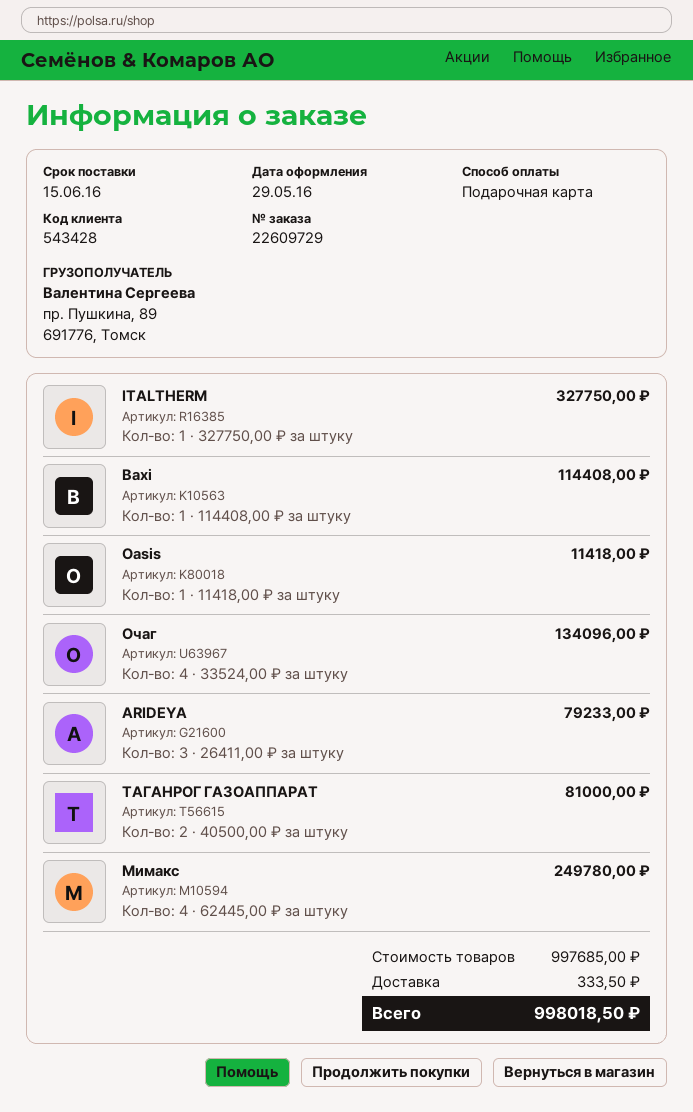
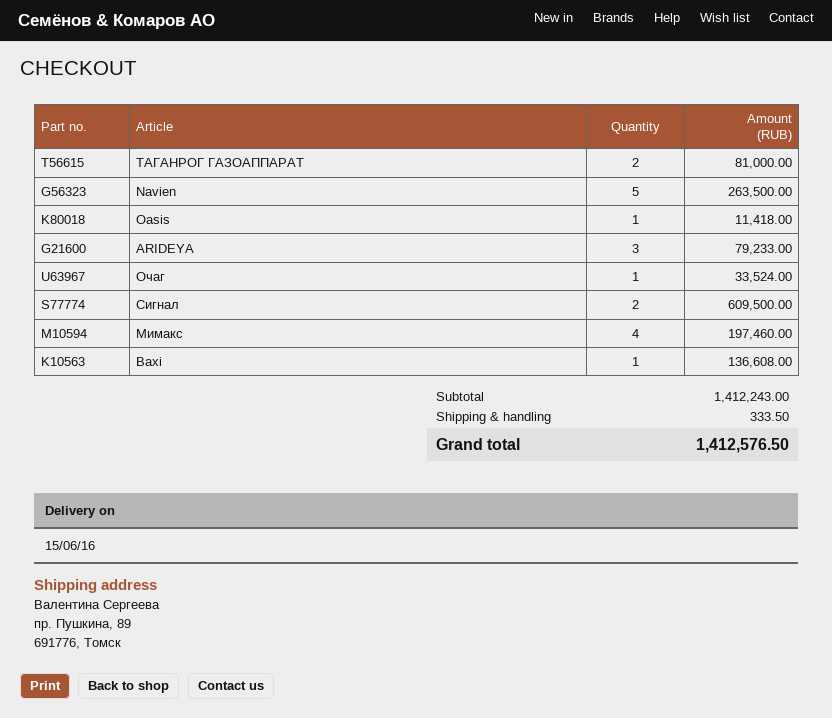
ITALTHERM: 1 for 327750.00 -> none
Baxi: 1 for 114408.00 -> 1 for 136608.00
Очаг: 4 for 134096.00 -> 1 for 33524.00
Мимакс: 4 for 249780.00 -> 4 for 197460.00
Navien: none -> 5 for 263500.00
Сигнал: none -> 2 for 609500.00
subtotal: 997685.00 -> 1412243.00
total: 998018.50 -> 1412576.50

